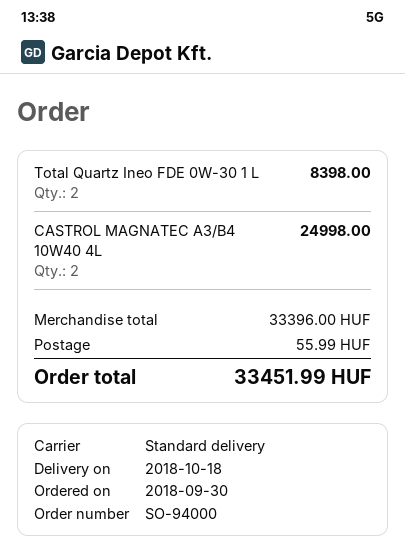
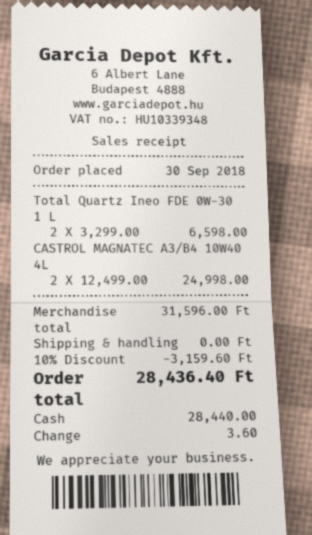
Total Quartz Ineo FDE 0W-30 1 L: 2 for 8398.00 -> 2 for 6598.00
subtotal: 33396.00 -> 31596.00
discount: none -> 10% = 3159.60
shipping: 55.99 -> 0.00
total: 33451.99 -> 28436.40

